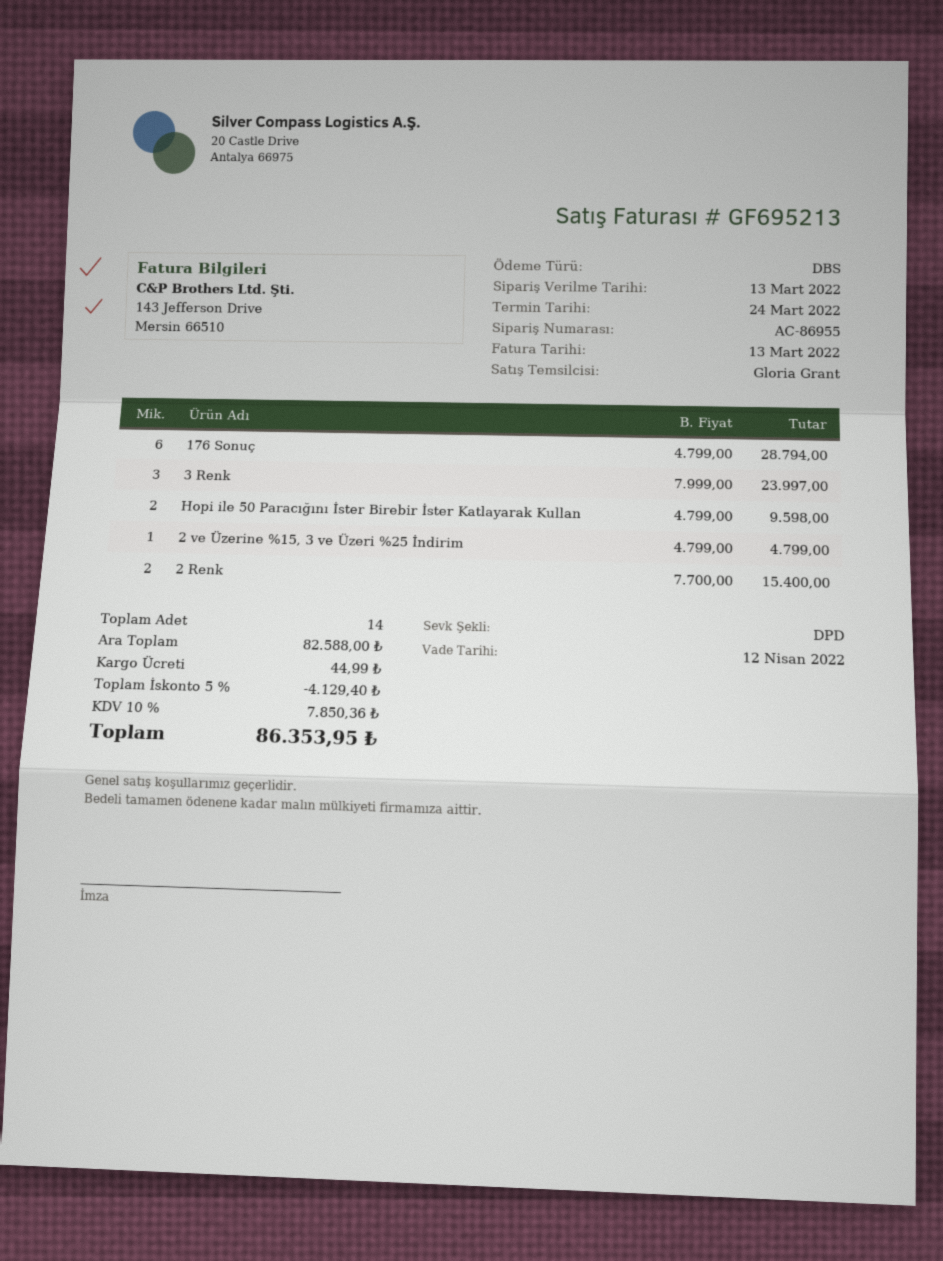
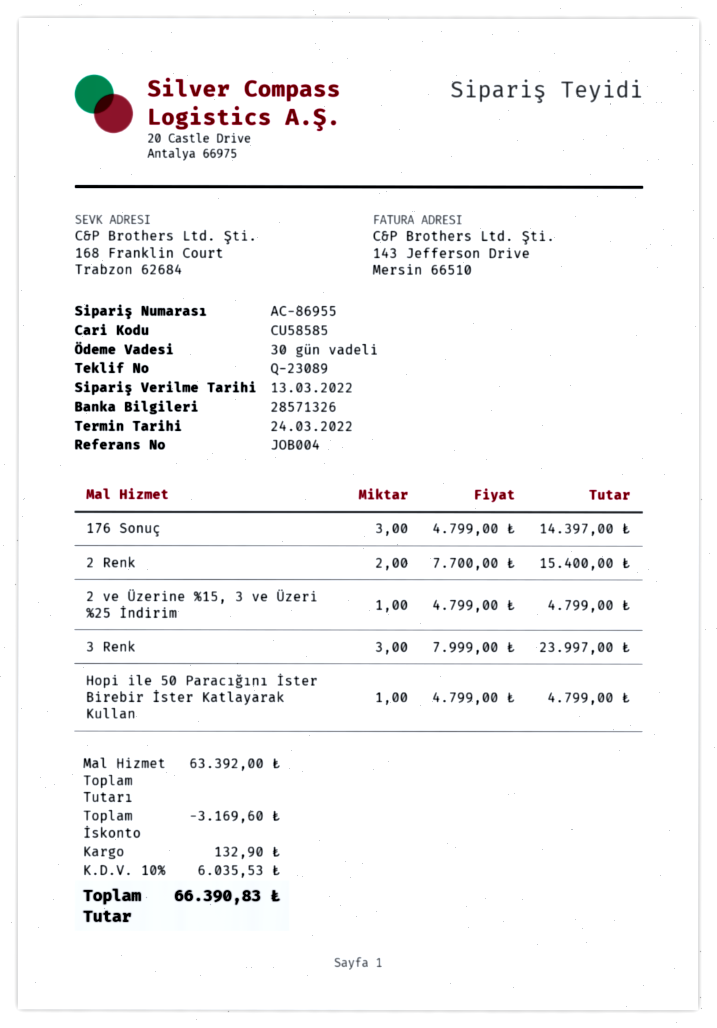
176 Sonuç: 6 x 4799.00 = 28794.00 -> 3 x 4799.00 = 14397.00
Hopi ile 50 Paracığını İster Birebir İster Katlayarak Kullan: 2 x 4799.00 = 9598.00 -> 1 x 4799.00 = 4799.00
subtotal: 82588.00 -> 63392.00
discount: 4129.40 -> 3169.60
shipping: 44.99 -> 132.90
tax: 10% = 7850.36 -> 10% = 6035.53
total: 86353.95 -> 66390.83

